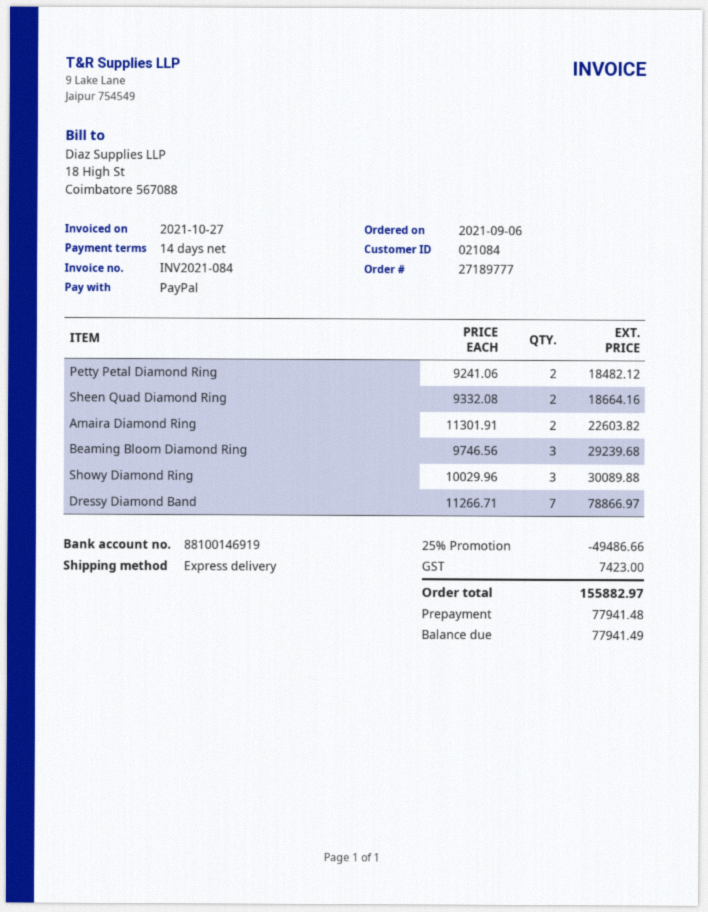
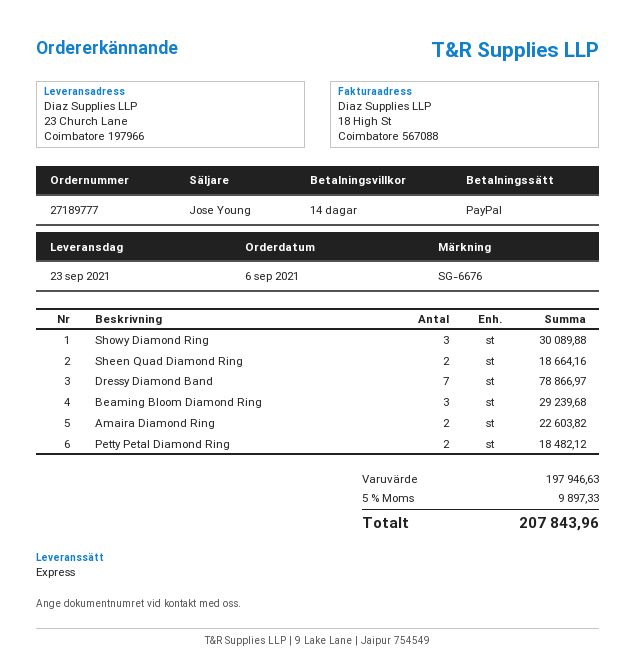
discount: 25% = 49486.66 -> none
tax: 7423.00 -> 9897.33
total: 155882.97 -> 207843.96

